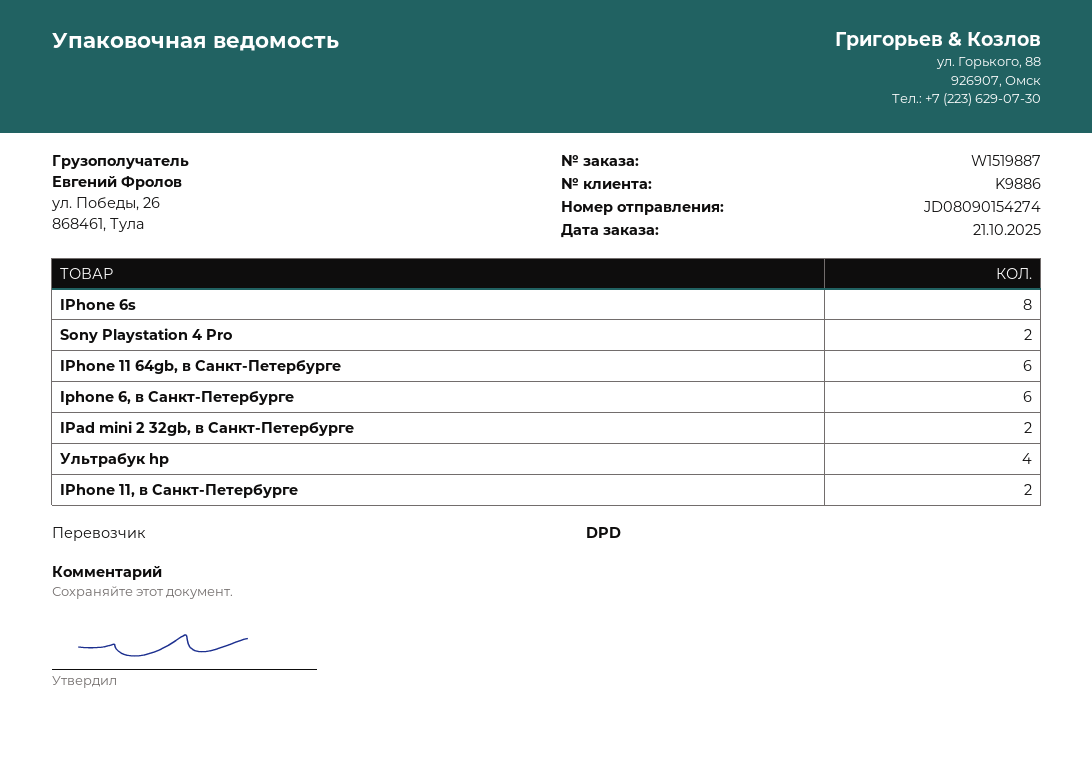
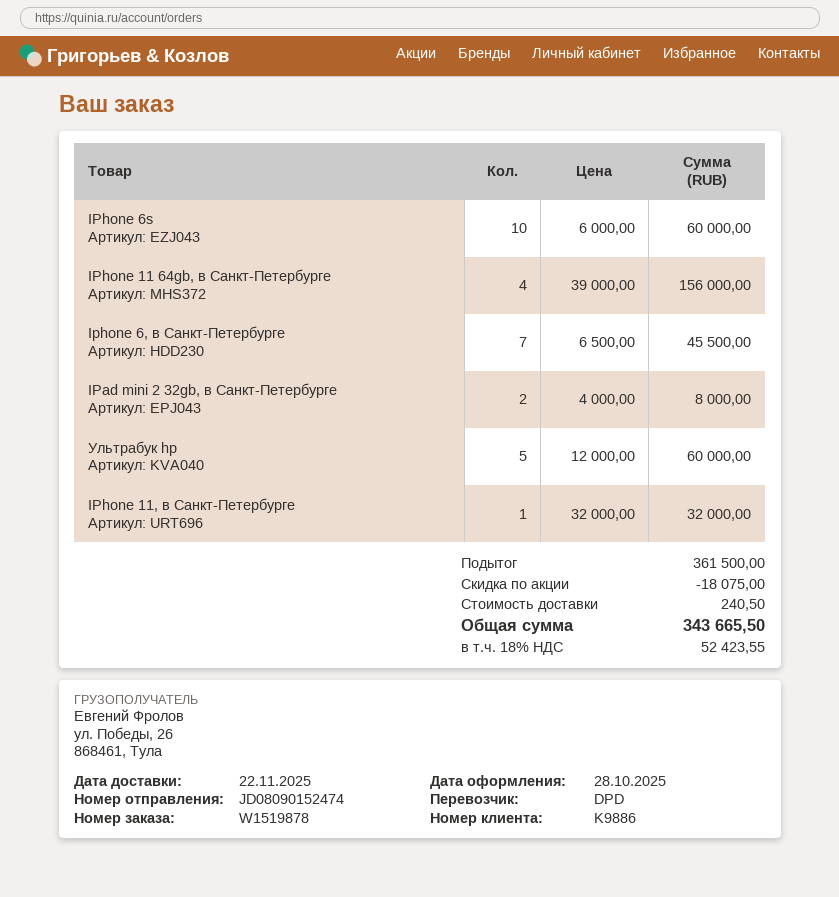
order number: W1519887 -> W1519878
order date: 2025-10-21 -> 2025-10-28
tracking number: JD08090154274 -> JD08090152474
IPhone 6s: 8 -> 10
Sony Playstation 4 Pro: 2 -> none
IPhone 11 64gb, в Санкт-Петербурге: 6 -> 4
Iphone 6, в Санкт-Петербурге: 6 -> 7
Ультрабук hp: 4 -> 5
IPhone 11, в Санкт-Петербурге: 2 -> 1

